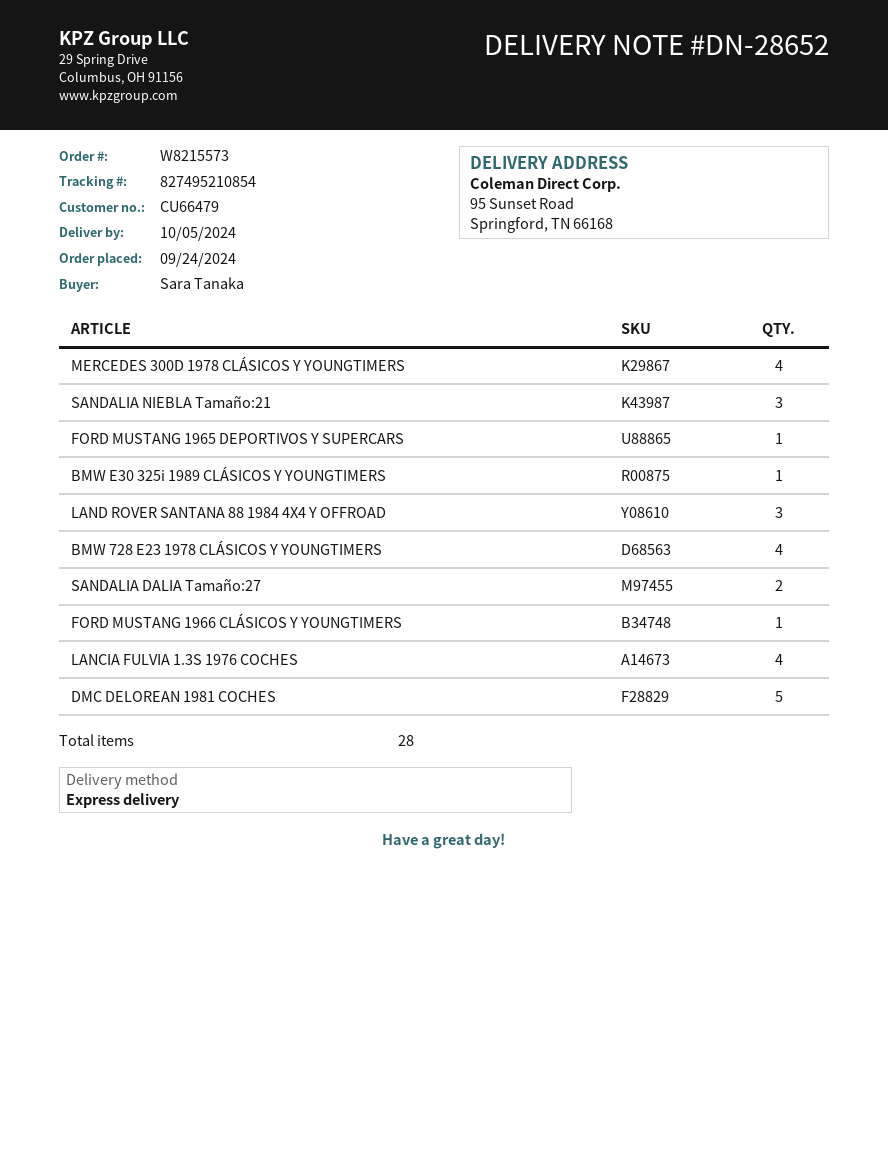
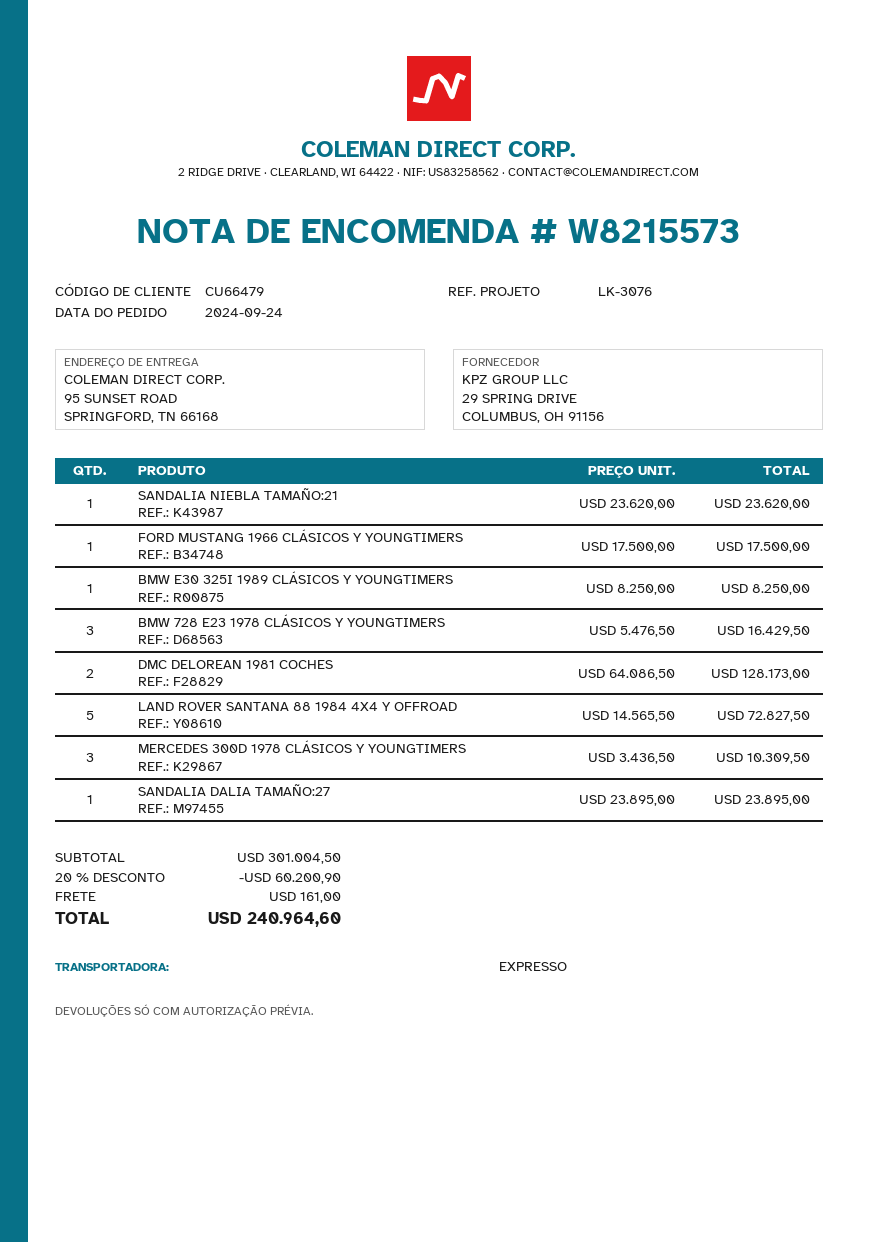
MERCEDES 300D 1978 CLÁSICOS Y YOUNGTIMERS: 4 -> 3
SANDALIA NIEBLA Tamaño:21: 3 -> 1
FORD MUSTANG 1965 DEPORTIVOS Y SUPERCARS: 1 -> none
LAND ROVER SANTANA 88 1984 4X4 Y OFFROAD: 3 -> 5
BMW 728 E23 1978 CLÁSICOS Y YOUNGTIMERS: 4 -> 3
SANDALIA DALIA Tamaño:27: 2 -> 1
LANCIA FULVIA 1.3S 1976 COCHES: 4 -> none
DMC DELOREAN 1981 COCHES: 5 -> 2

